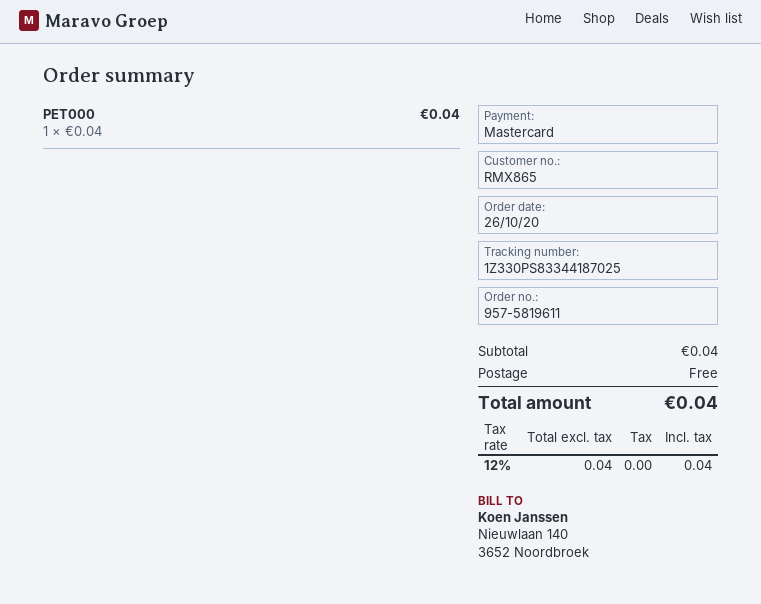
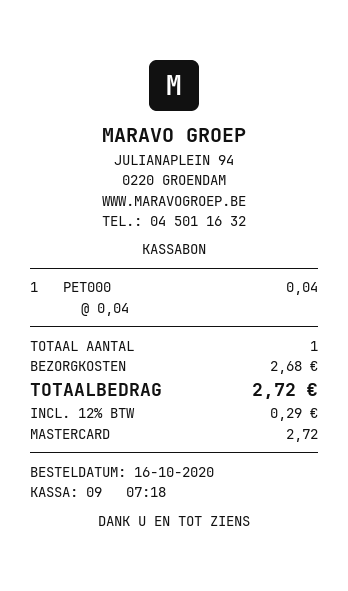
order date: 2020-10-26 -> 2020-10-16
shipping: 0.00 -> 2.68
tax: 12% = 0.00 -> 12% = 0.29
total: 0.04 -> 2.72

